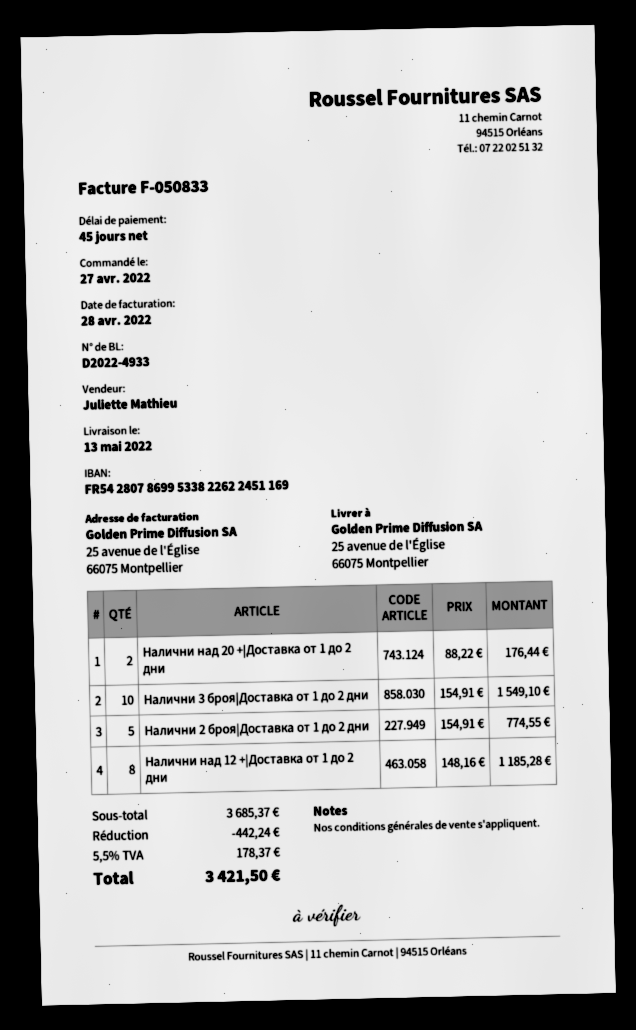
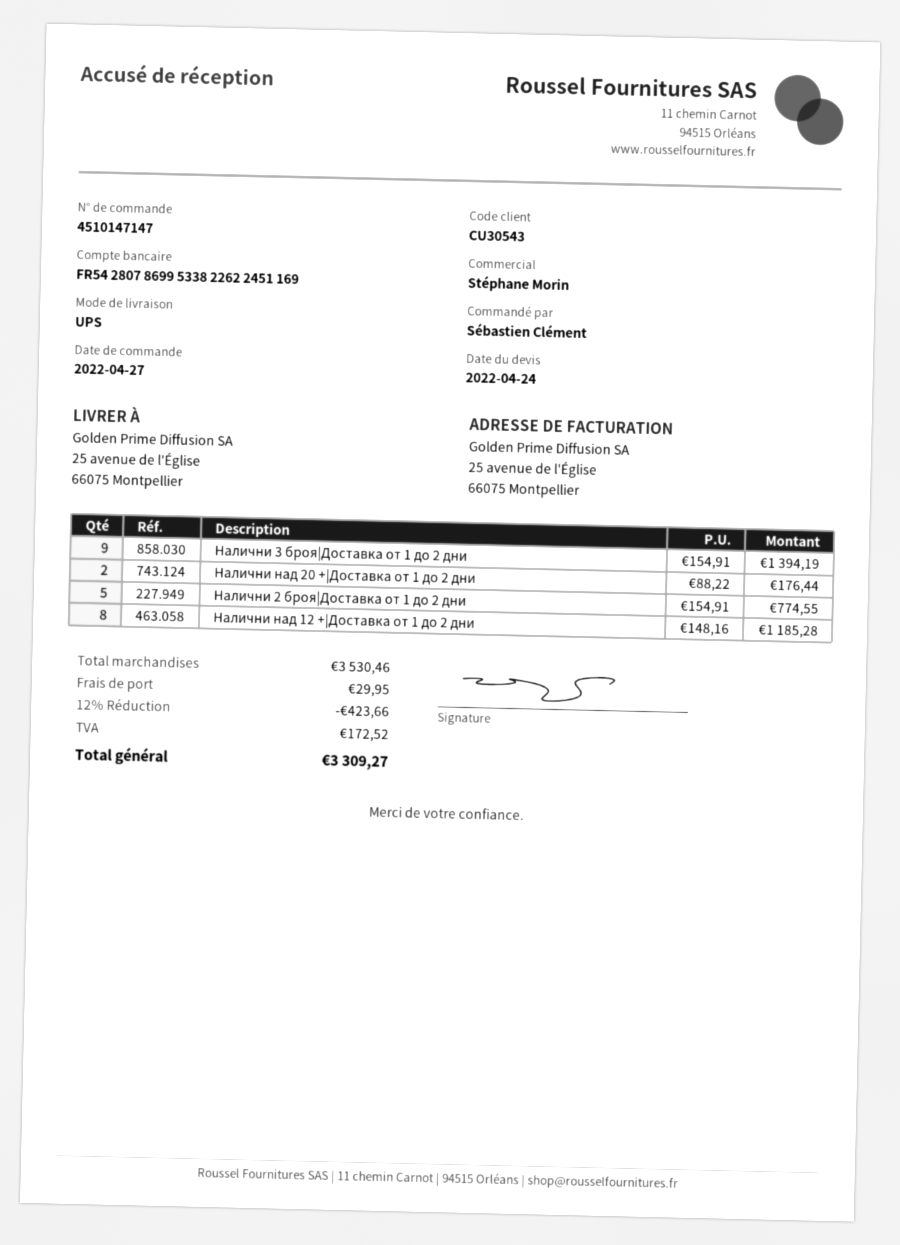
sales rep: Juliette Mathieu -> Stéphane Morin
Налични 3 броя|Доставка от 1 до 2 дни: 10 x 154.91 = 1549.10 -> 9 x 154.91 = 1394.19
subtotal: 3685.37 -> 3530.46
discount: 442.24 -> 423.66
shipping: none -> 29.95
tax: 178.37 -> 172.52
total: 3421.50 -> 3309.27

